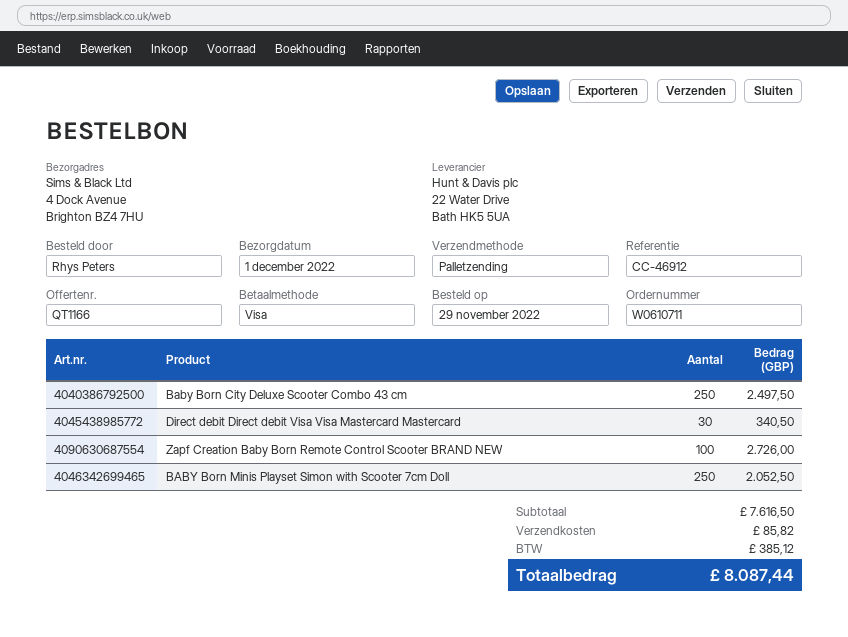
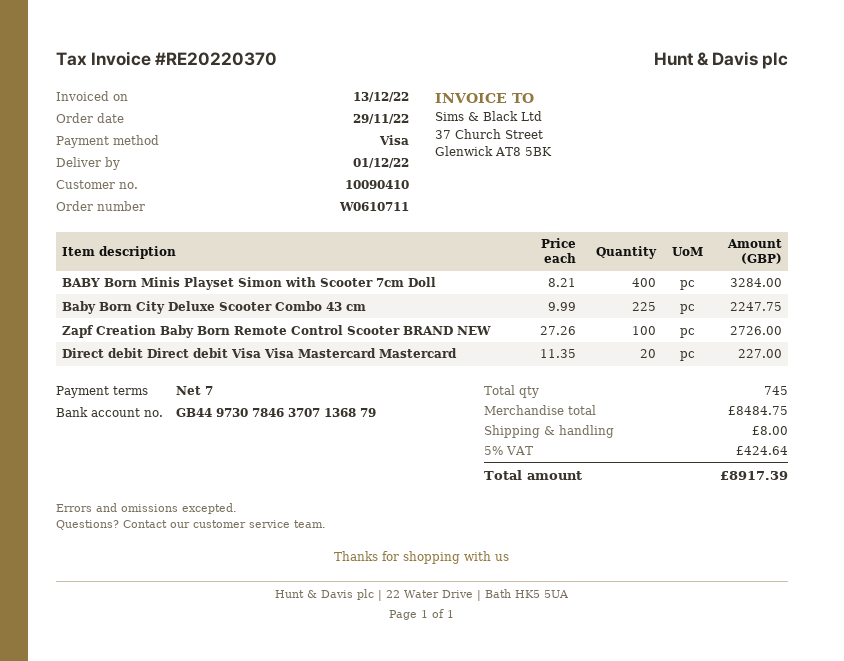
Baby Born City Deluxe Scooter Combo 43 cm: 250 for 2497.50 -> 225 for 2247.75
Direct debit Direct debit Visa Visa Mastercard Mastercard: 30 for 340.50 -> 20 for 227.00
BABY Born Minis Playset Simon with Scooter 7cm Doll: 250 for 2052.50 -> 400 for 3284.00
subtotal: 7616.50 -> 8484.75
shipping: 85.82 -> 8.00
tax: 385.12 -> 424.64
total: 8087.44 -> 8917.39

